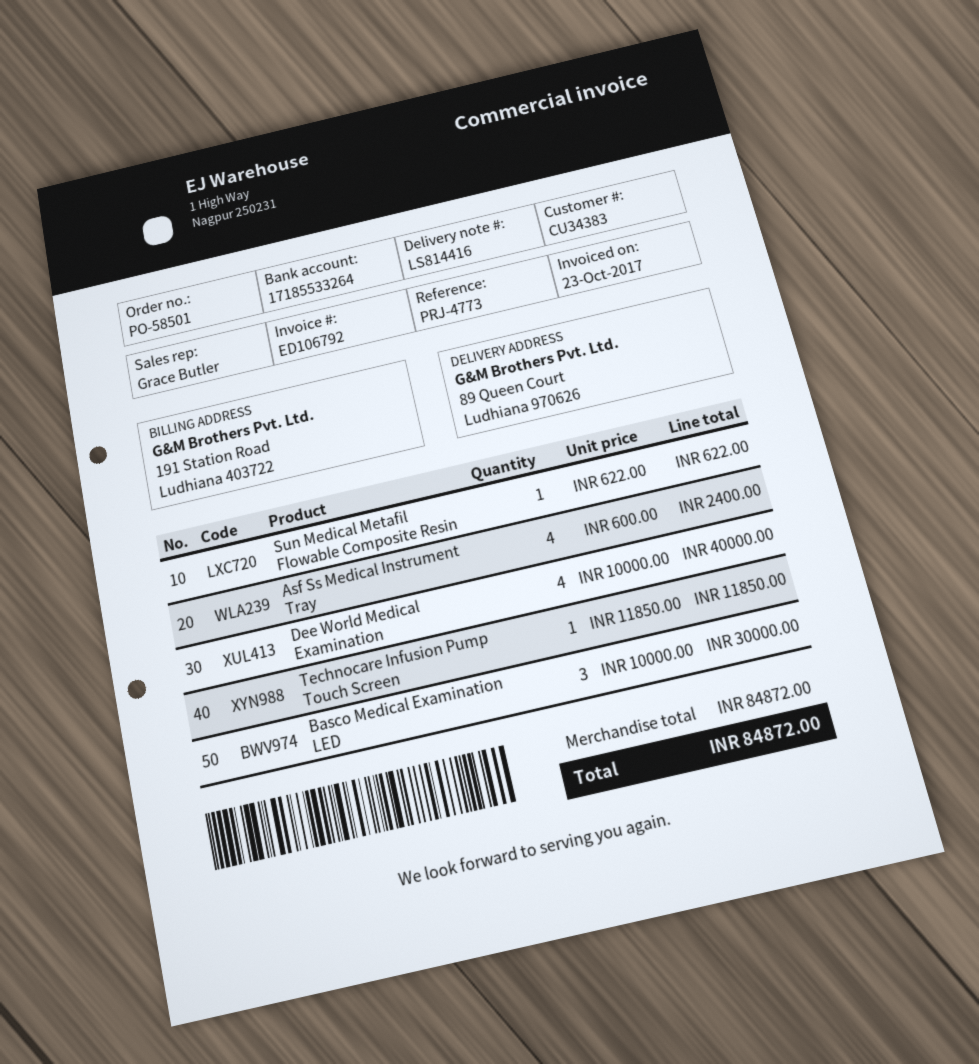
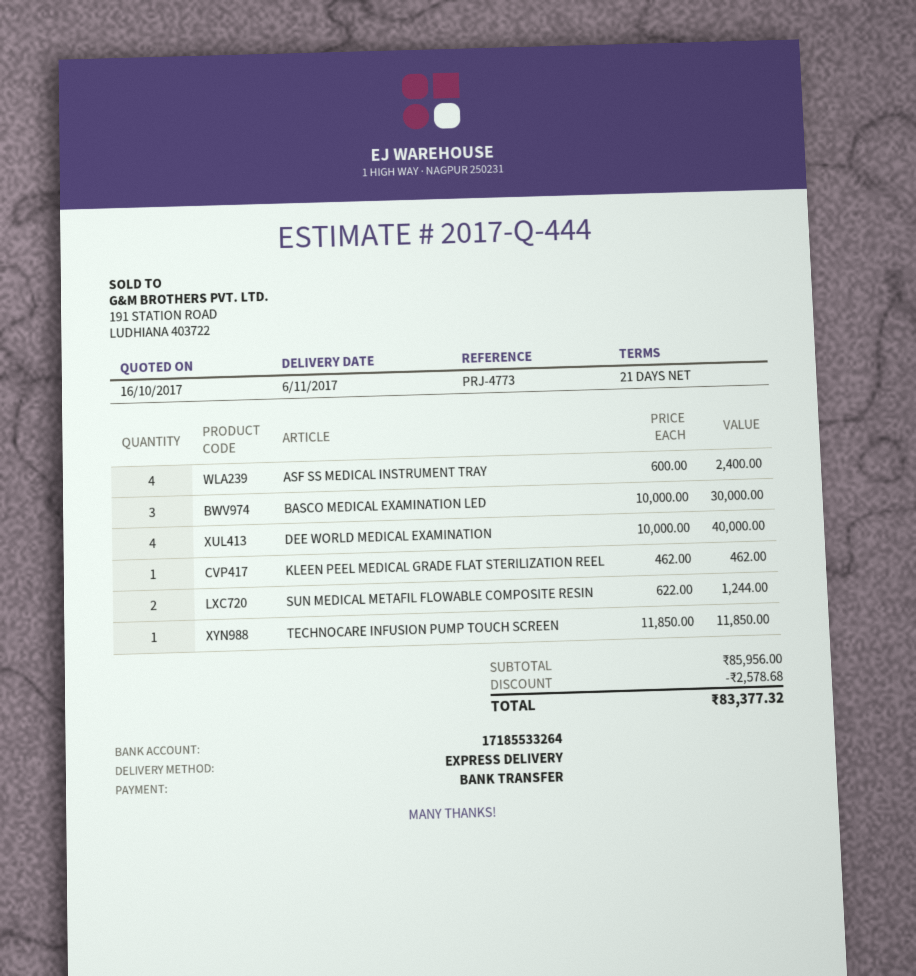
Sun Medical Metafil Flowable Composite Resin: 1 x 622.00 = 622.00 -> 2 x 622.00 = 1244.00
KLEEN PEEL MEDICAL GRADE FLAT STERILIZATION REEL: none -> 1 x 462.00 = 462.00
subtotal: 84872.00 -> 85956.00
discount: none -> 2578.68
total: 84872.00 -> 83377.32

